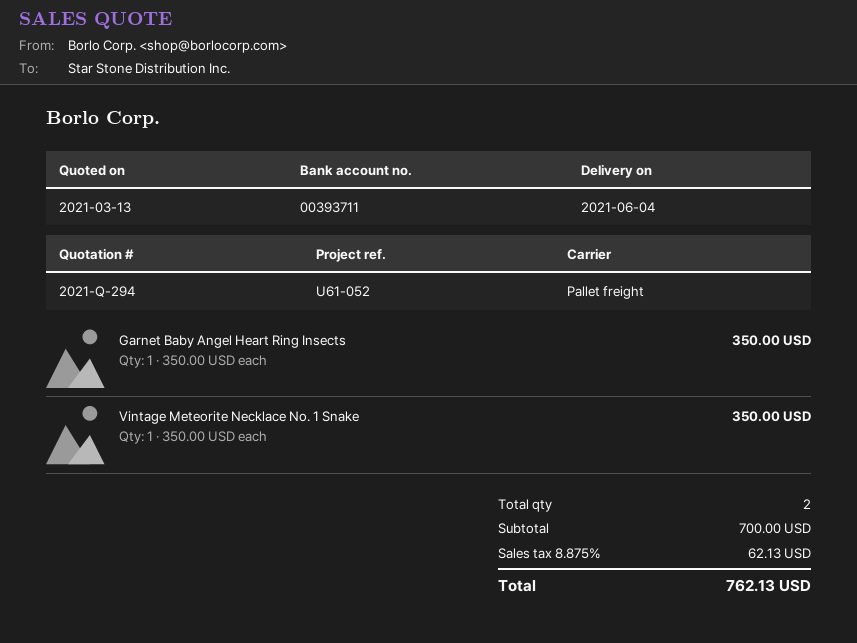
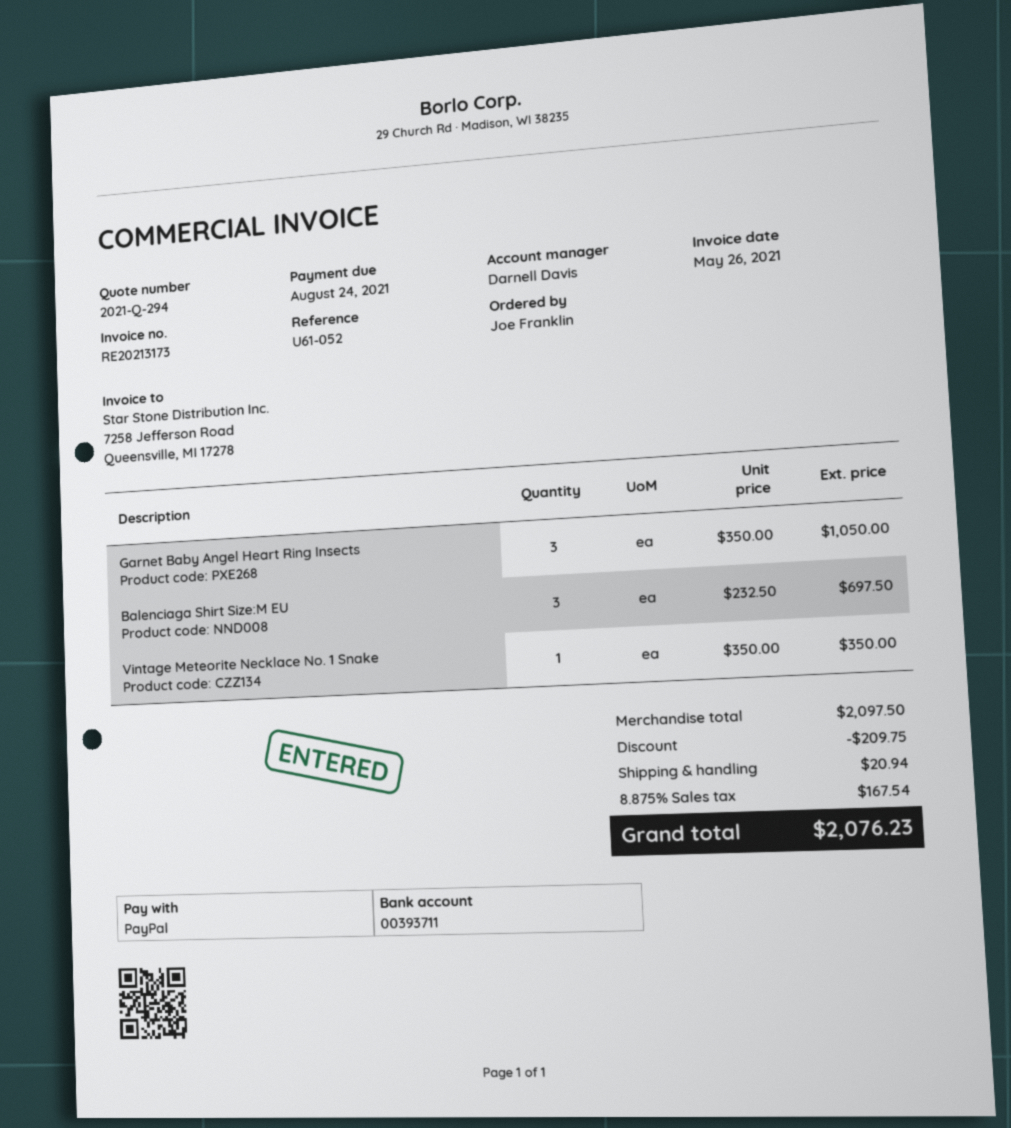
Garnet Baby Angel Heart Ring Insects: 1 x 350.00 = 350.00 -> 3 x 350.00 = 1050.00
Balenciaga Shirt Size:M EU: none -> 3 x 232.50 = 697.50
subtotal: 700.00 -> 2097.50
discount: none -> 209.75
shipping: none -> 20.94
tax: 8.875% = 62.13 -> 8.875% = 167.54
total: 762.13 -> 2076.23

